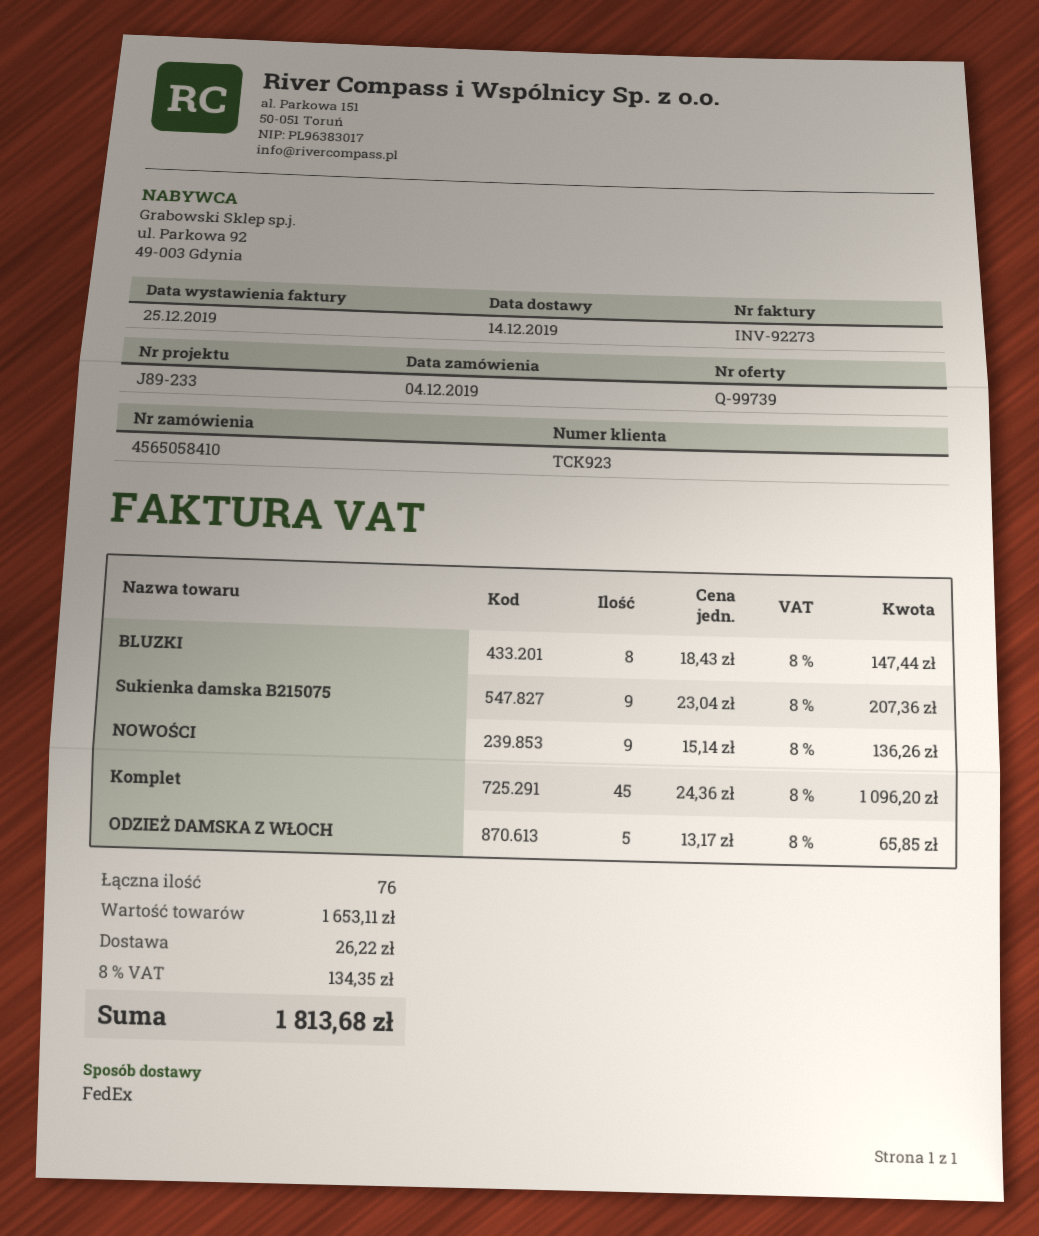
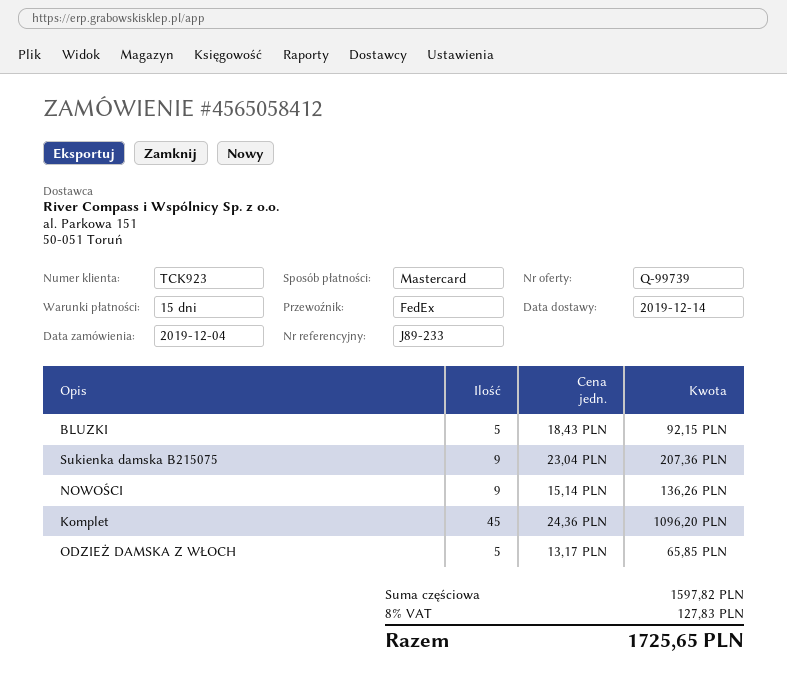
order number: 4565058410 -> 4565058412
BLUZKI: 8 x 18.43 = 147.44 -> 5 x 18.43 = 92.15
subtotal: 1653.11 -> 1597.82
shipping: 26.22 -> none
tax: 8% = 134.35 -> 8% = 127.83
total: 1813.68 -> 1725.65

